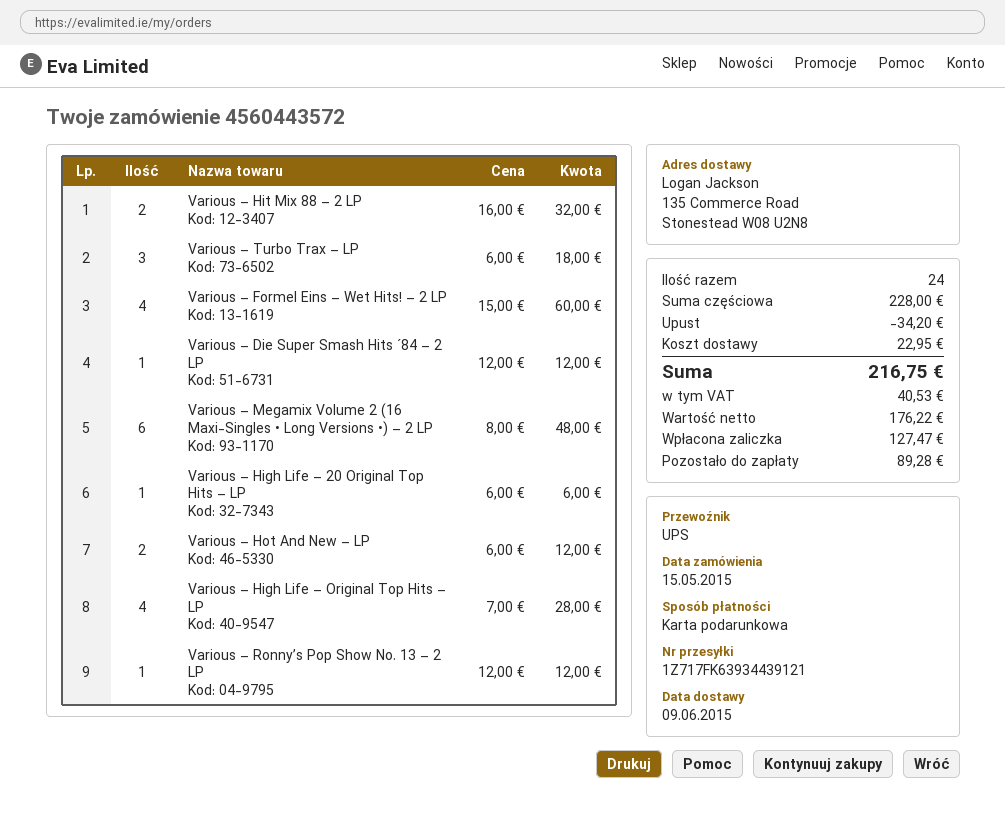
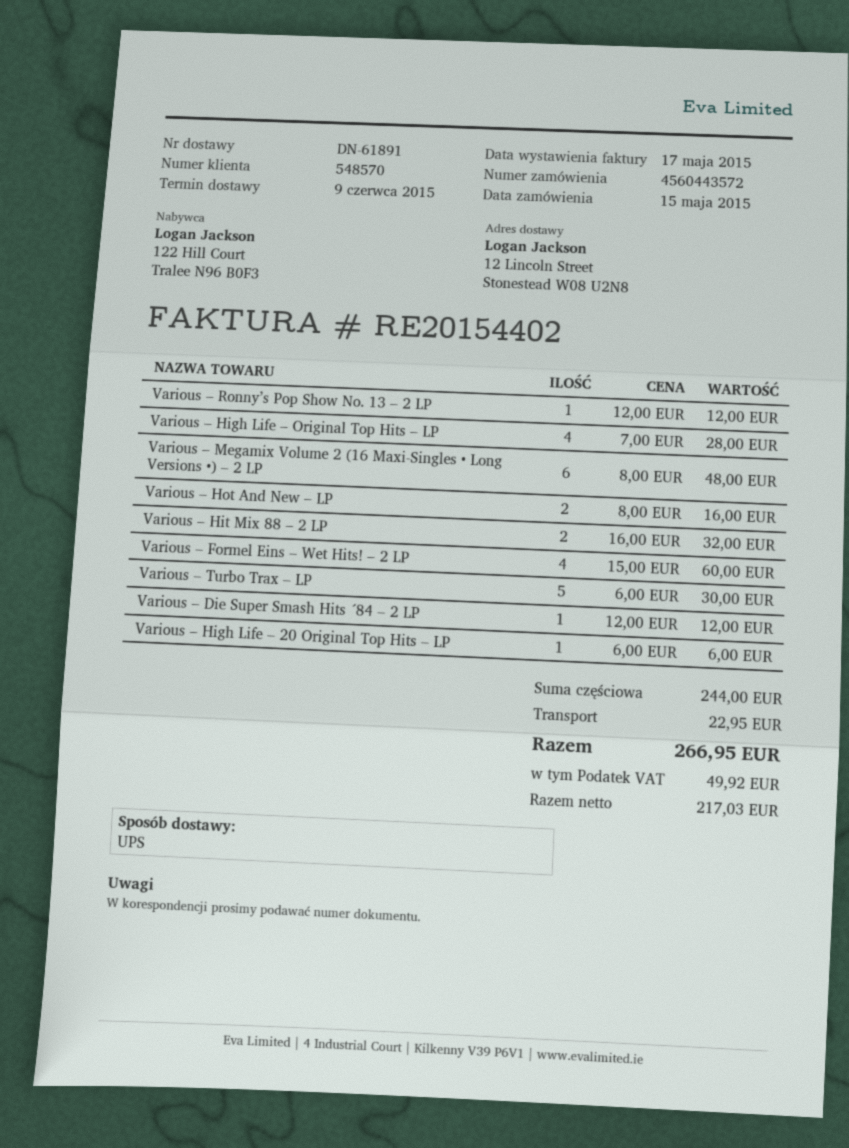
ship to: 135 Commerce Road, Stonestead W08 U2N8 -> 12 Lincoln Street, Stonestead W08 U2N8
Various – Turbo Trax – LP: 3 x 6.00 = 18.00 -> 5 x 6.00 = 30.00
Various – Hot And New – LP: 2 x 6.00 = 12.00 -> 2 x 8.00 = 16.00
subtotal: 228.00 -> 244.00
discount: 34.20 -> none
net: 176.22 -> 217.03
tax: 40.53 -> 49.92
total: 216.75 -> 266.95

